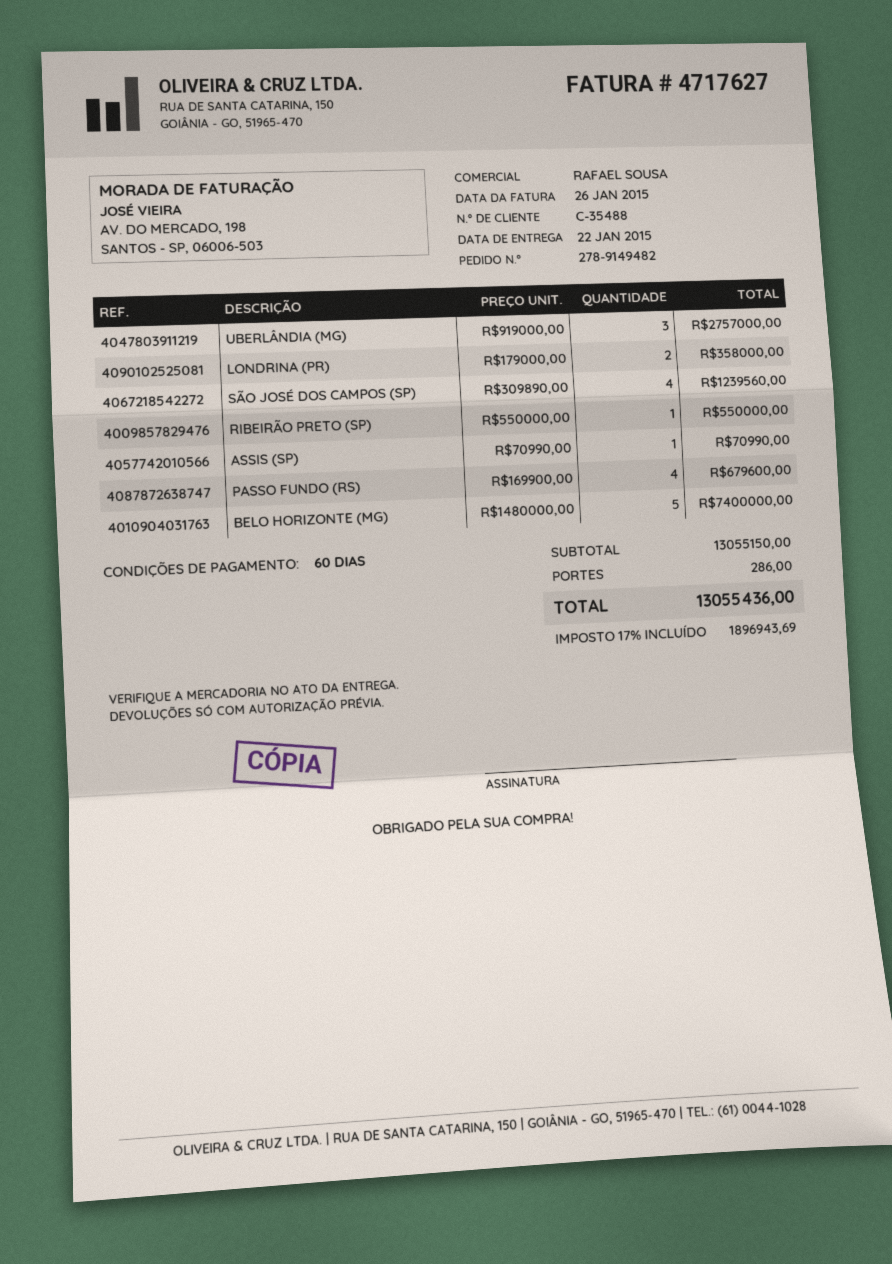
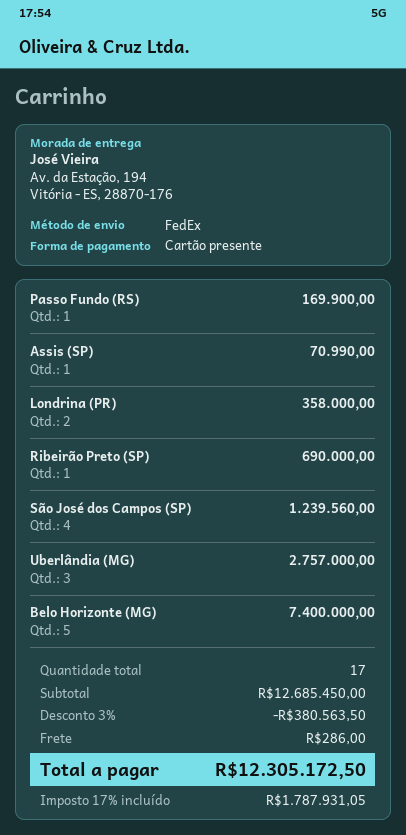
RIBEIRÃO PRETO (SP): 1 for 550000.00 -> 1 for 690000.00
PASSO FUNDO (RS): 4 for 679600.00 -> 1 for 169900.00
subtotal: 13055150.00 -> 12685450.00
discount: none -> 3% = 380563.50
tax: 17% = 1896943.69 -> 17% = 1787931.05
total: 13055436.00 -> 12305172.50

